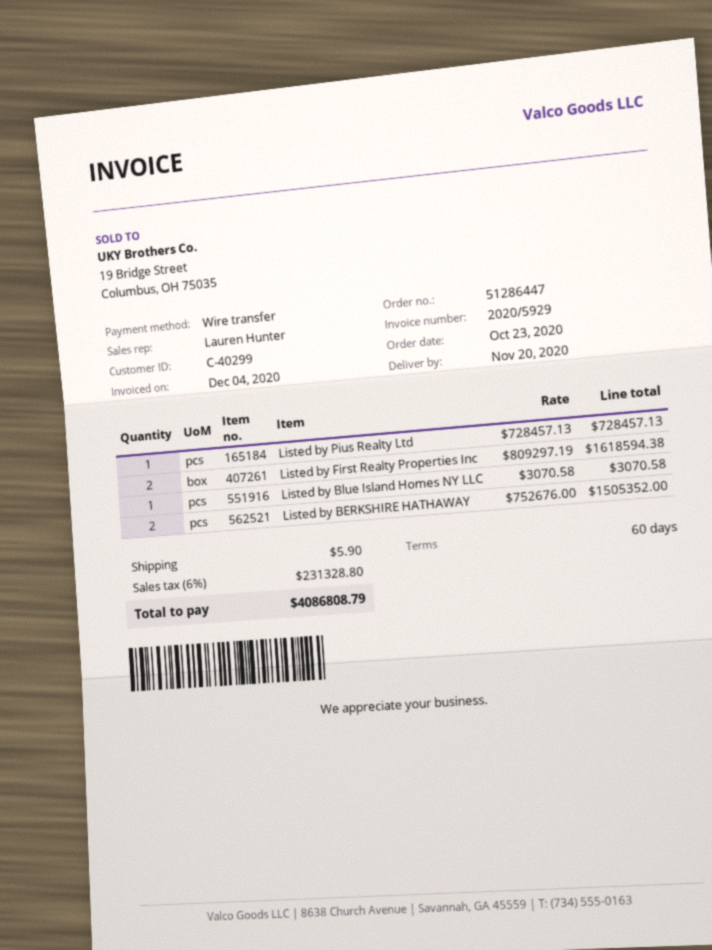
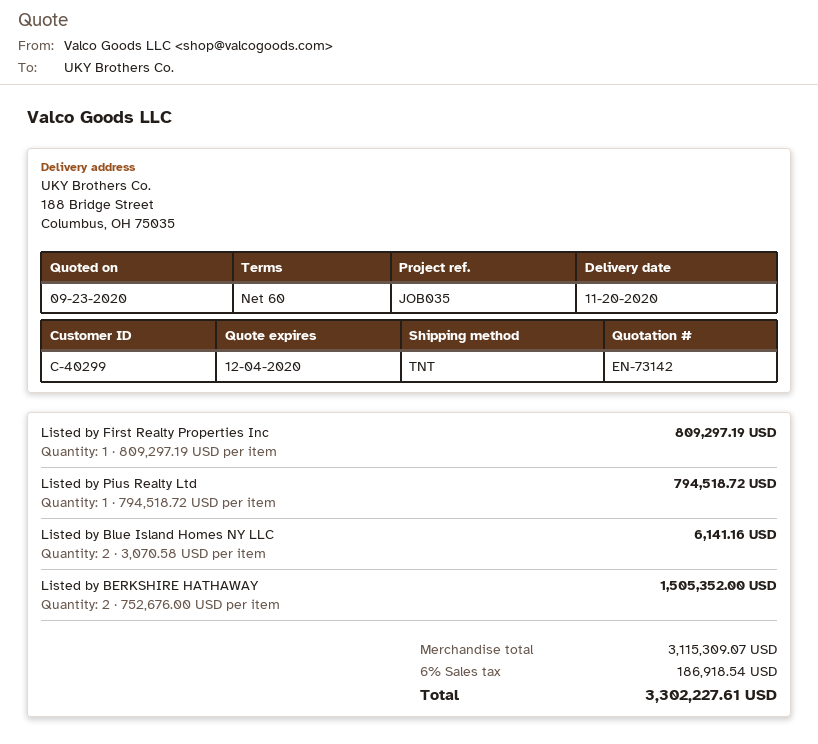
Listed by Pius Realty Ltd: 1 x 728457.13 = 728457.13 -> 1 x 794518.72 = 794518.72
Listed by First Realty Properties Inc: 2 x 809297.19 = 1618594.38 -> 1 x 809297.19 = 809297.19
Listed by Blue Island Homes NY LLC: 1 x 3070.58 = 3070.58 -> 2 x 3070.58 = 6141.16
shipping: 5.90 -> none
tax: 6% = 231328.80 -> 6% = 186918.54
total: 4086808.79 -> 3302227.61

